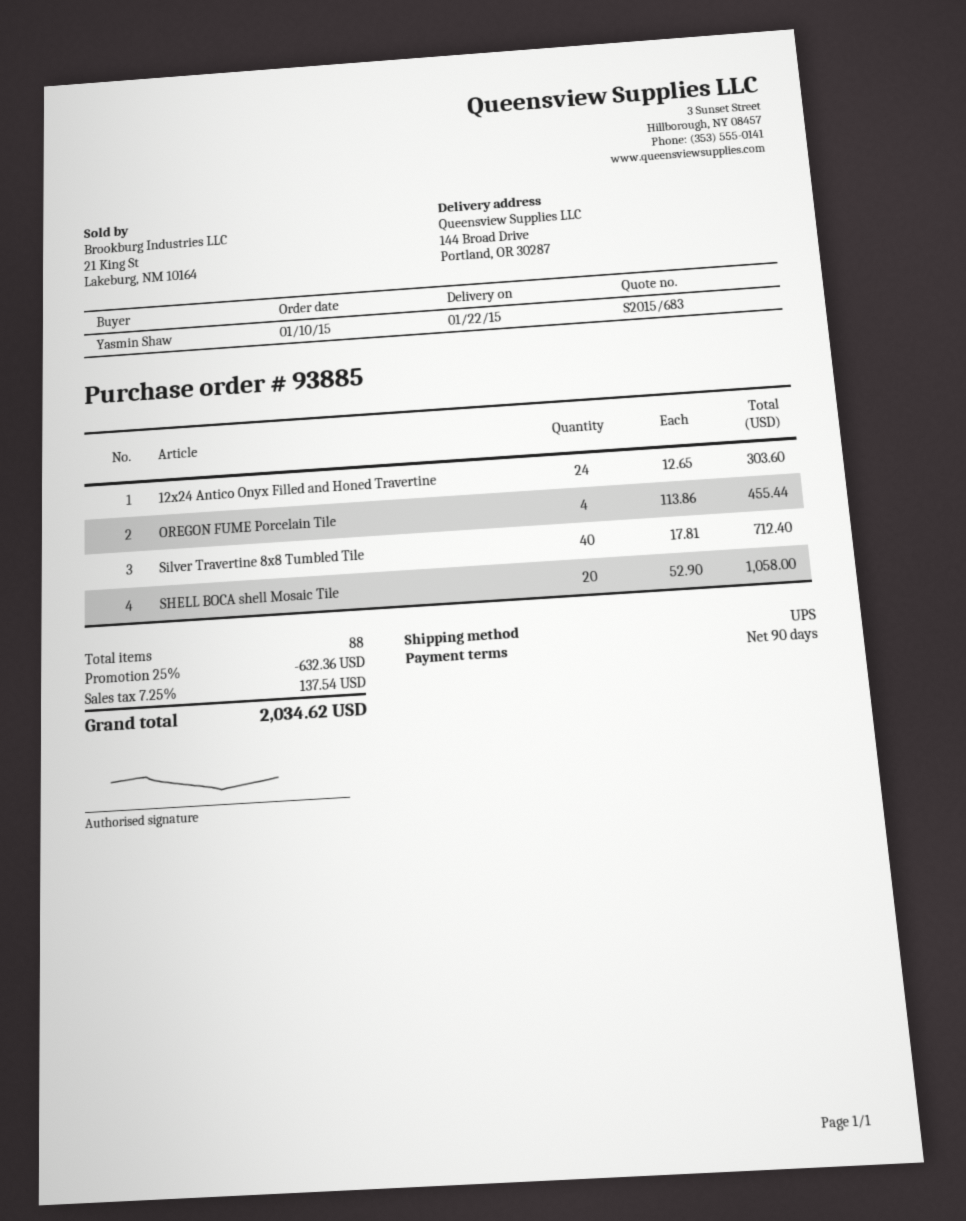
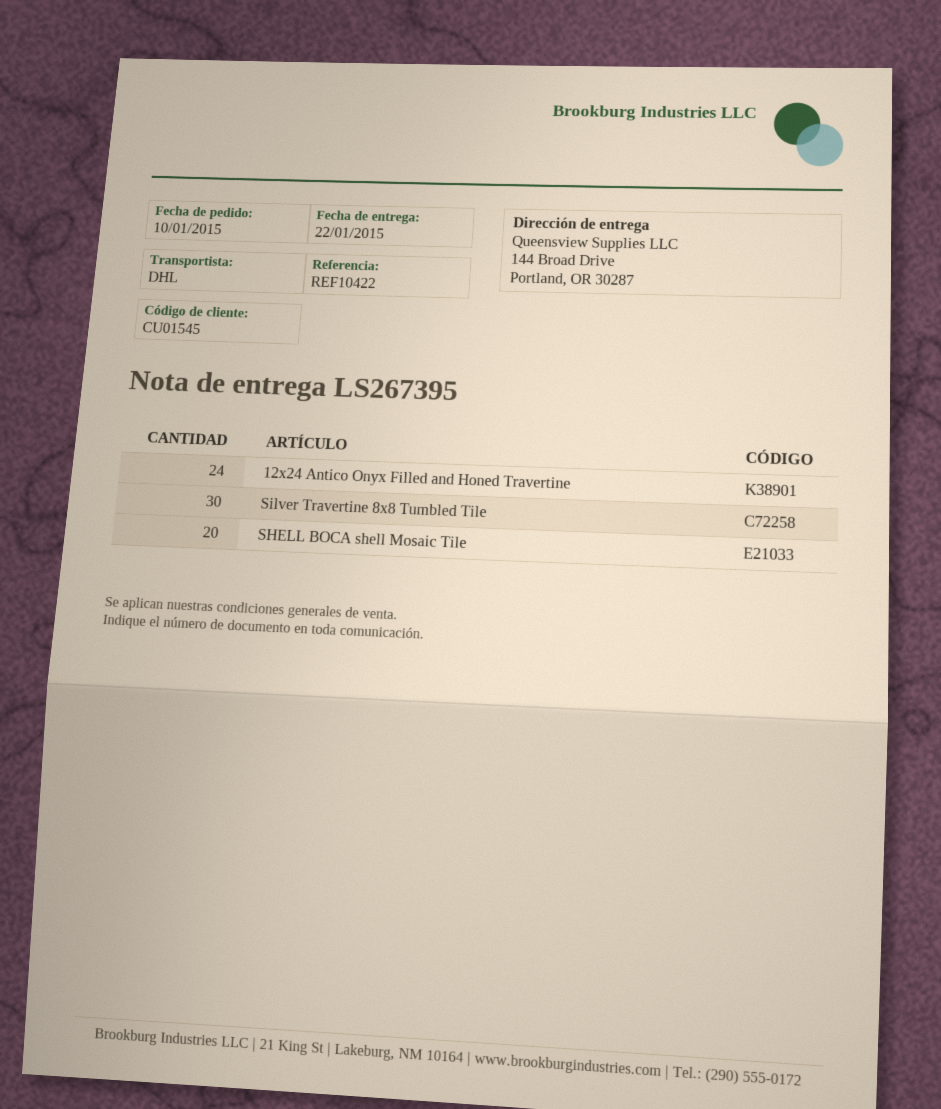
shipping method: UPS -> DHL
OREGON FUME Porcelain Tile: 4 -> none
Silver Travertine 8x8 Tumbled Tile: 40 -> 30

